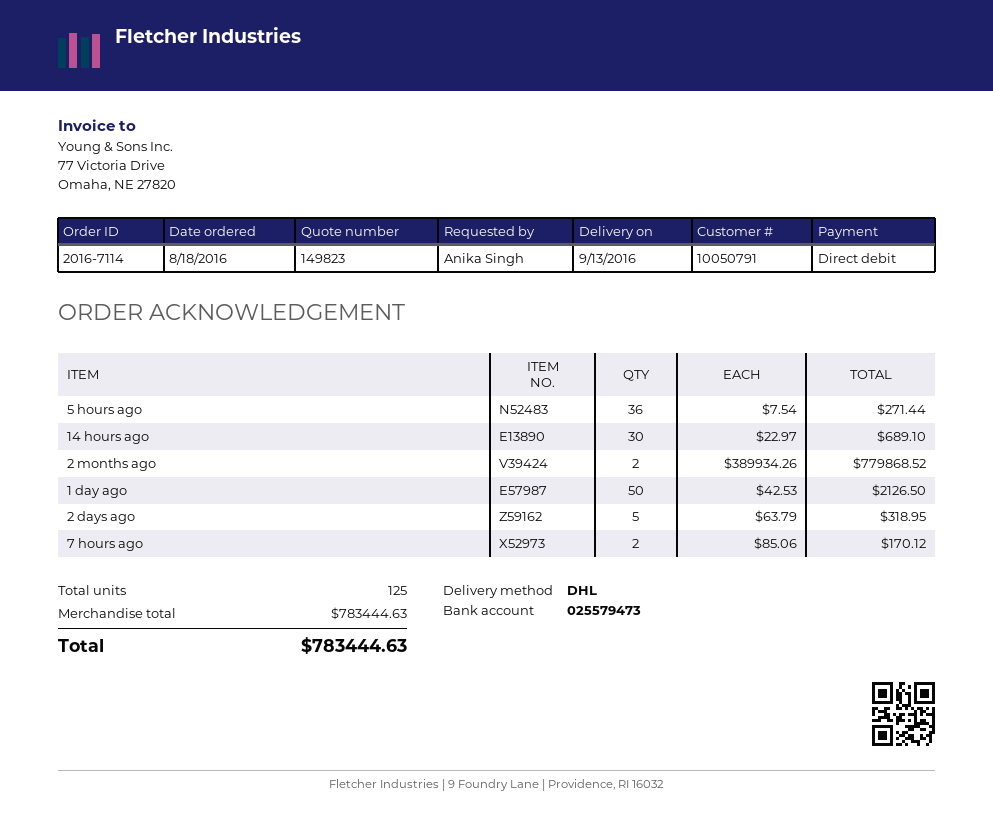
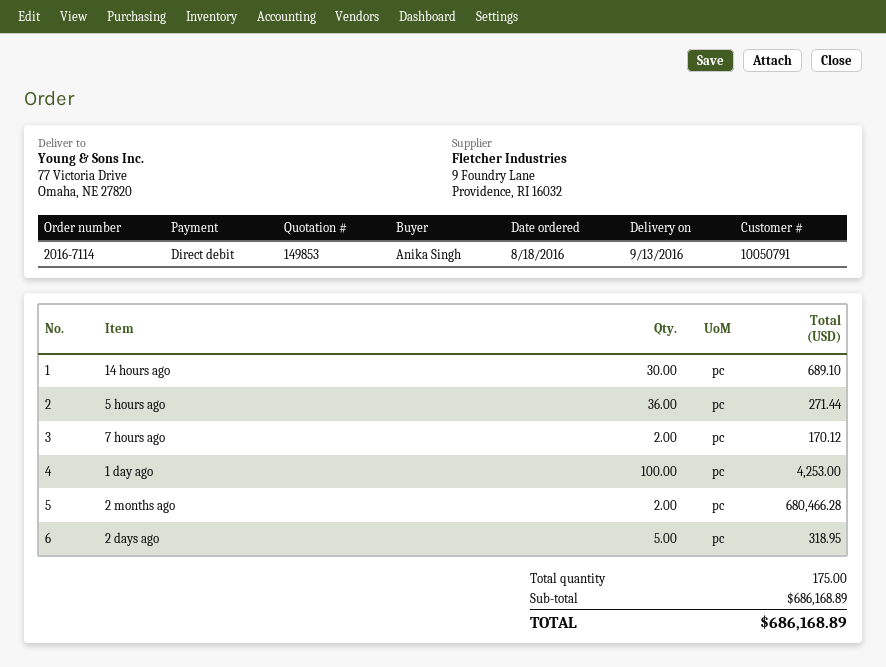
quote number: 149823 -> 149853
2 months ago: 2 for 779868.52 -> 2 for 680466.28
1 day ago: 50 for 2126.50 -> 100 for 4253.00
total quantity: 125 -> 175
subtotal: 783444.63 -> 686168.89
total: 783444.63 -> 686168.89

